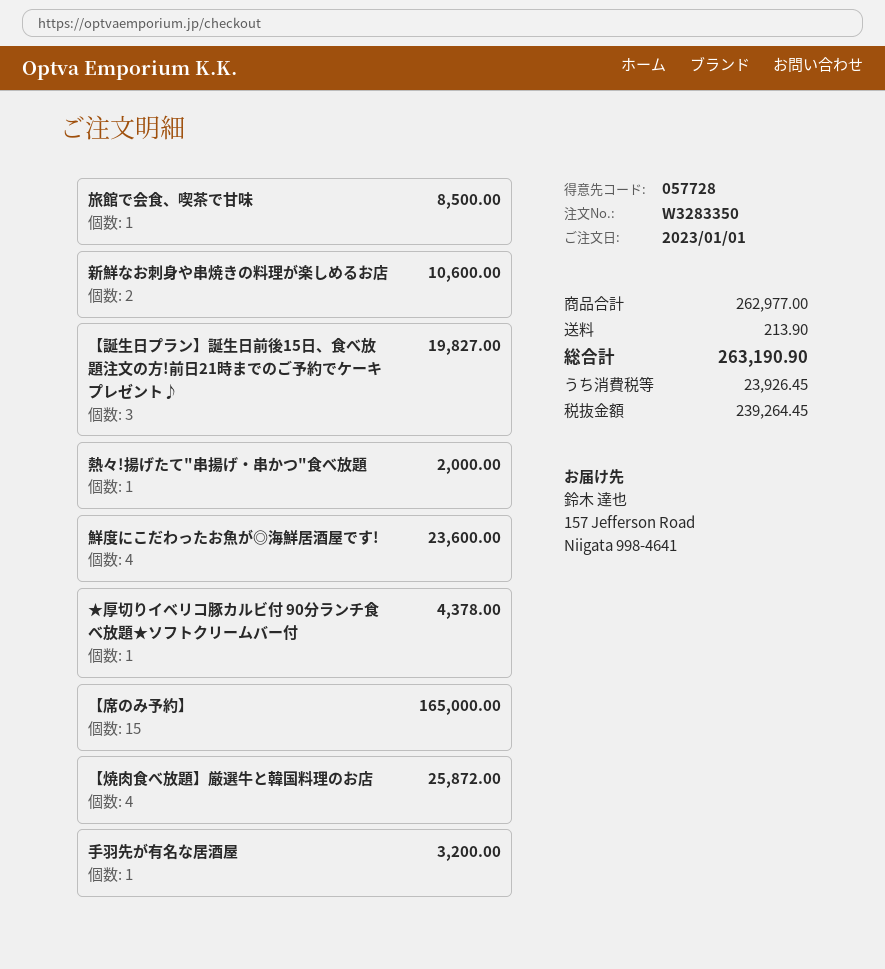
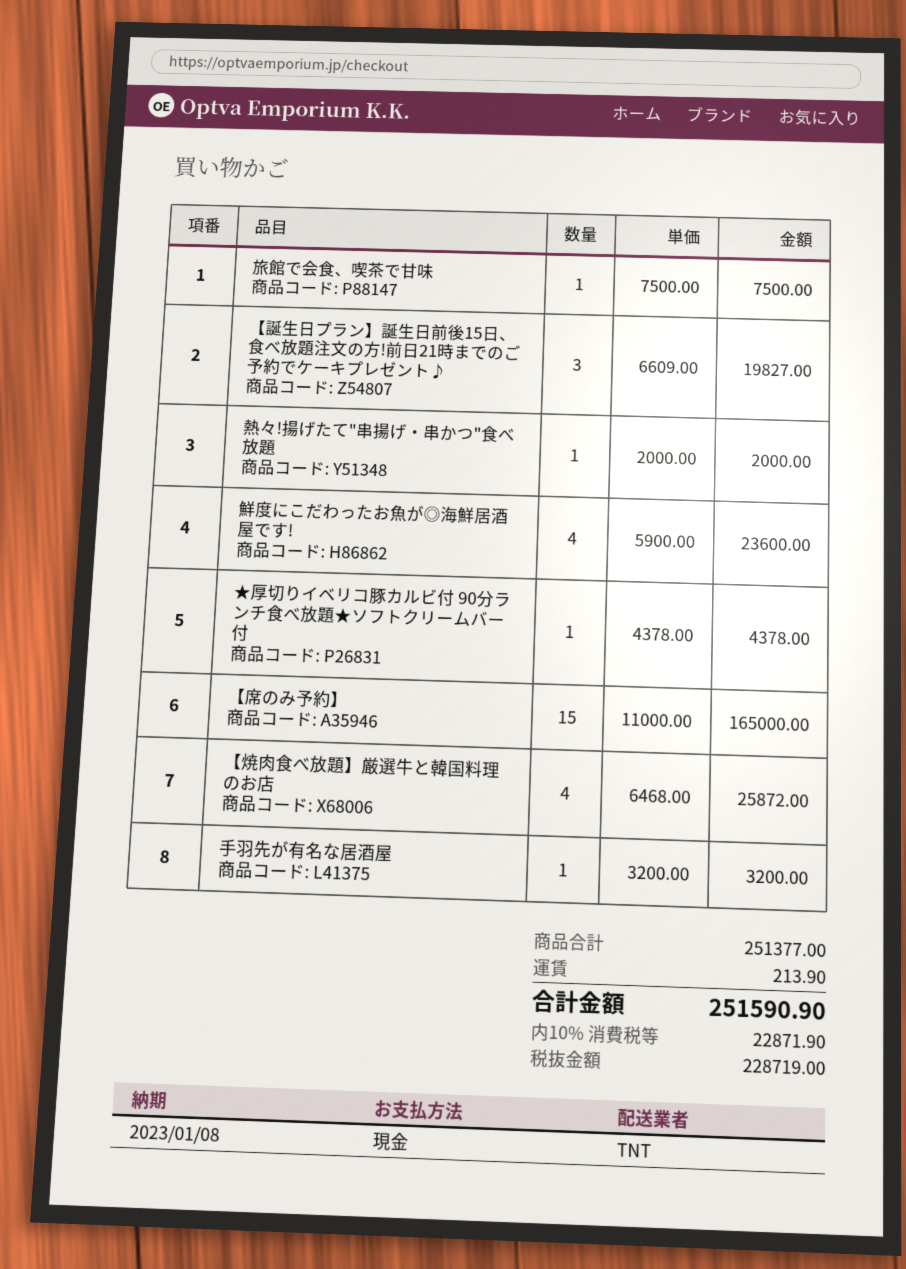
旅館で会食、喫茶で甘味: 1 for 8500.00 -> 1 for 7500.00
新鮮なお刺身や串焼きの料理が楽しめるお店: 2 for 10600.00 -> none
subtotal: 262977.00 -> 251377.00
net: 239264.45 -> 228719.00
tax: 23926.45 -> 22871.90
total: 263190.90 -> 251590.90

